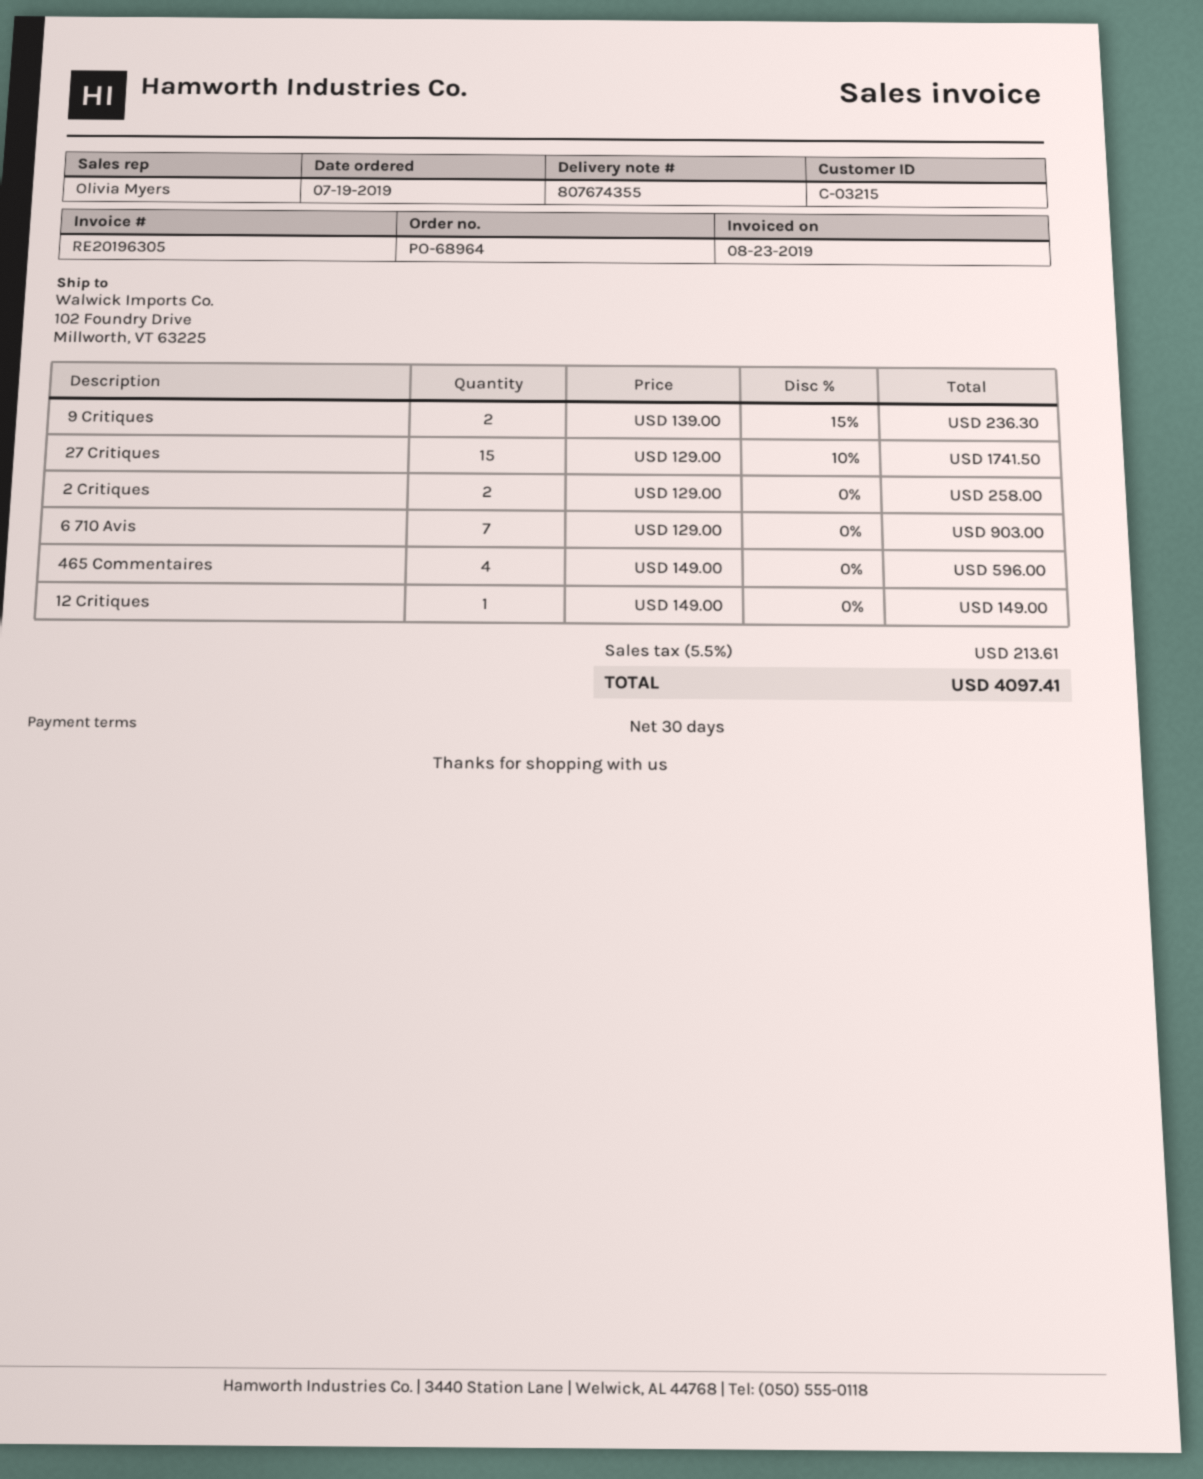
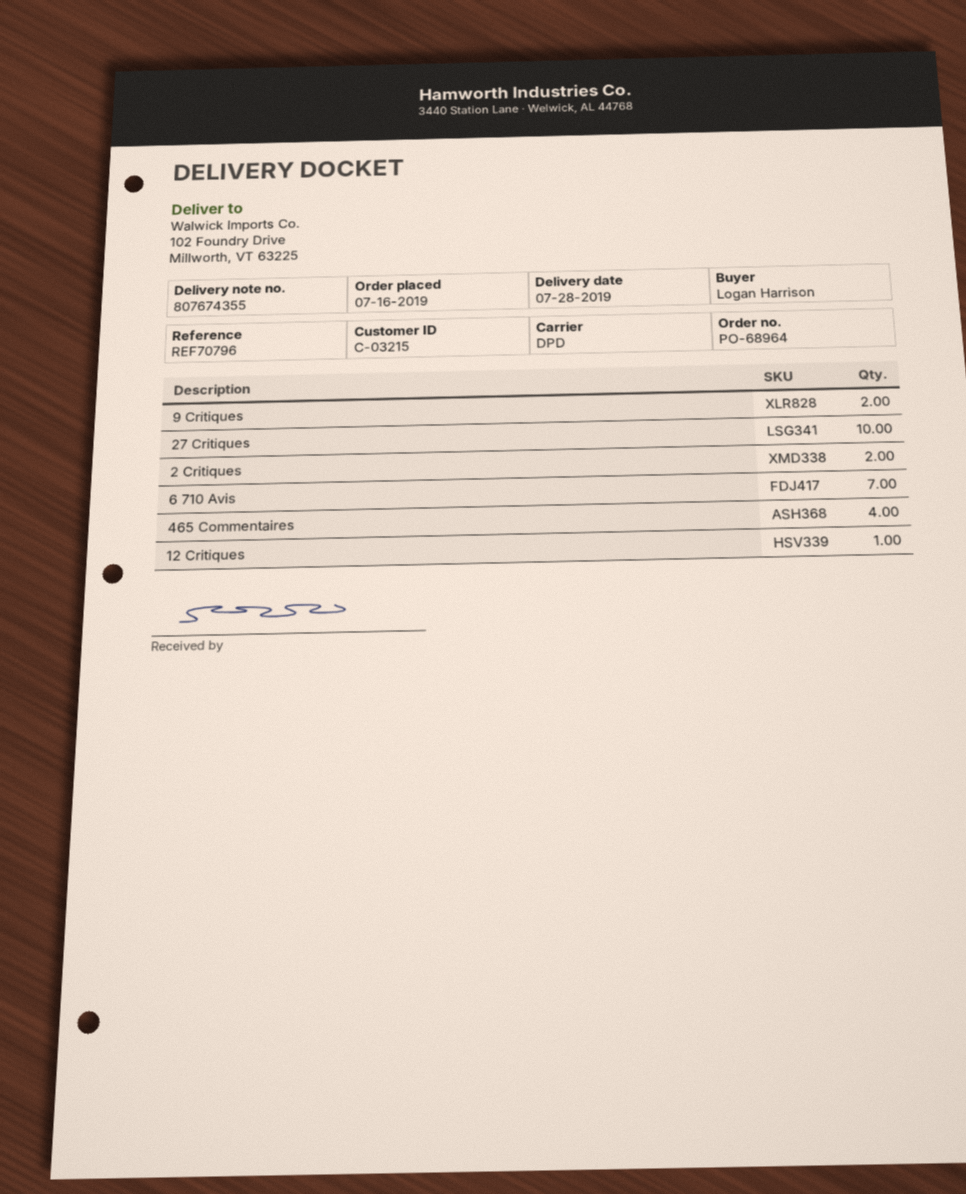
order date: 2019-07-19 -> 2019-07-16
27 Critiques: 15 -> 10

